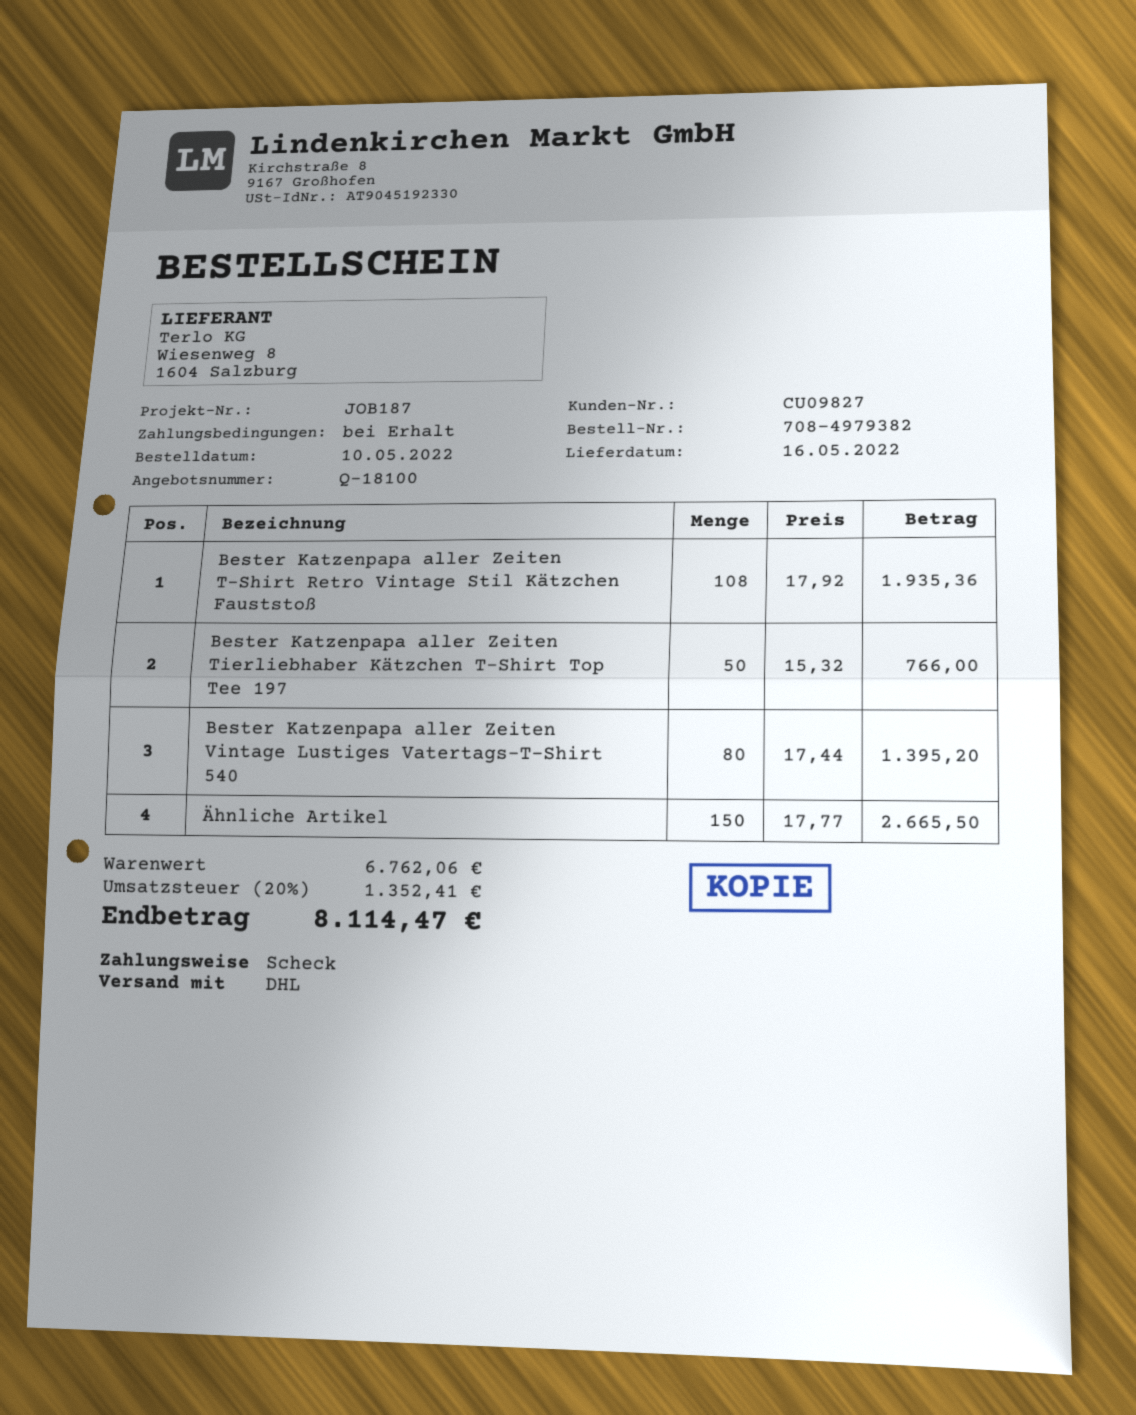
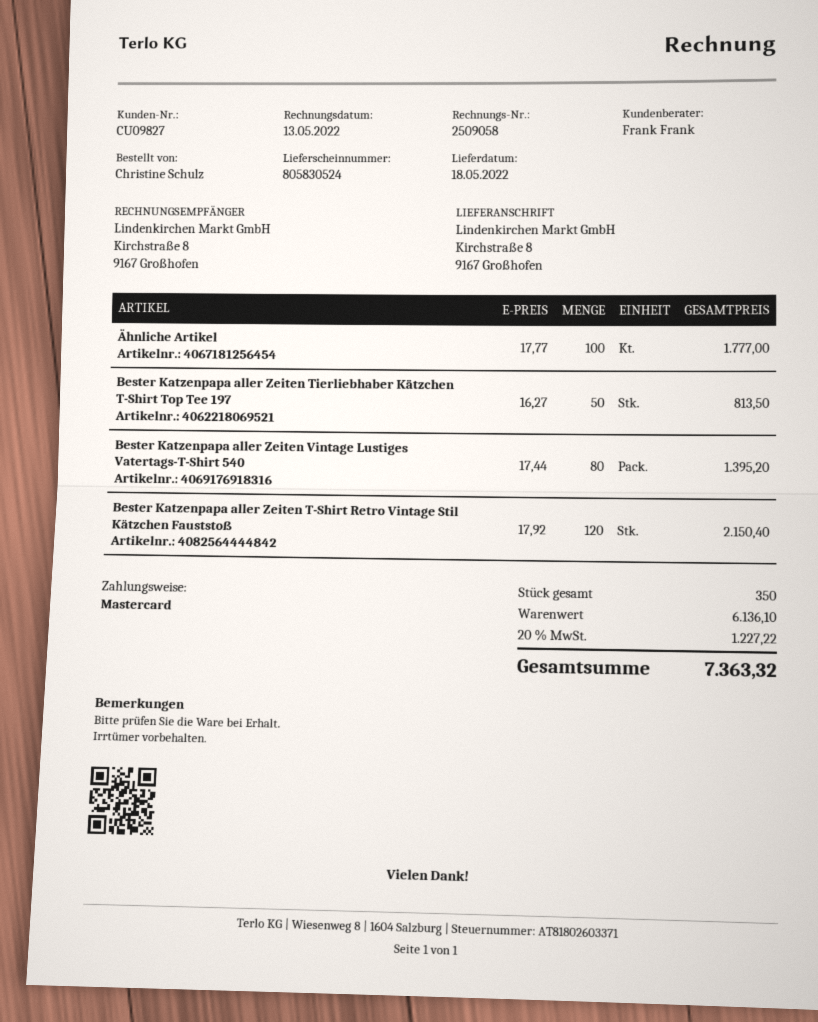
delivery date: 2022-05-16 -> 2022-05-18
payment method: cheque -> Mastercard
Bester Katzenpapa aller Zeiten T-Shirt Retro Vintage Stil Kätzchen Fauststoß: 108 x 17.92 = 1935.36 -> 120 x 17.92 = 2150.40
Bester Katzenpapa aller Zeiten Tierliebhaber Kätzchen T-Shirt Top Tee 197: 50 x 15.32 = 766.00 -> 50 x 16.27 = 813.50
Ähnliche Artikel: 150 x 17.77 = 2665.50 -> 100 x 17.77 = 1777.00
subtotal: 6762.06 -> 6136.10
tax: 20% = 1352.41 -> 20% = 1227.22
total: 8114.47 -> 7363.32

